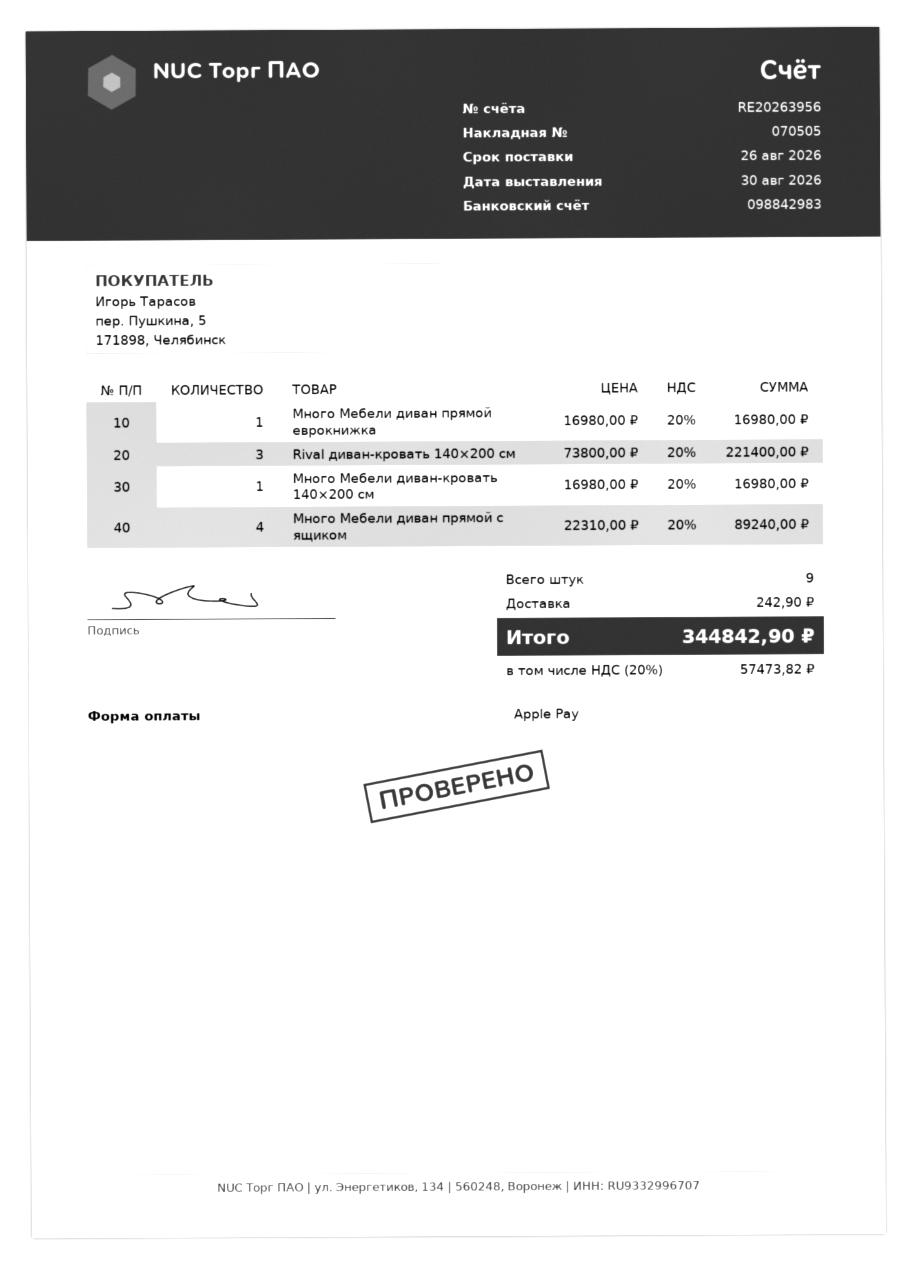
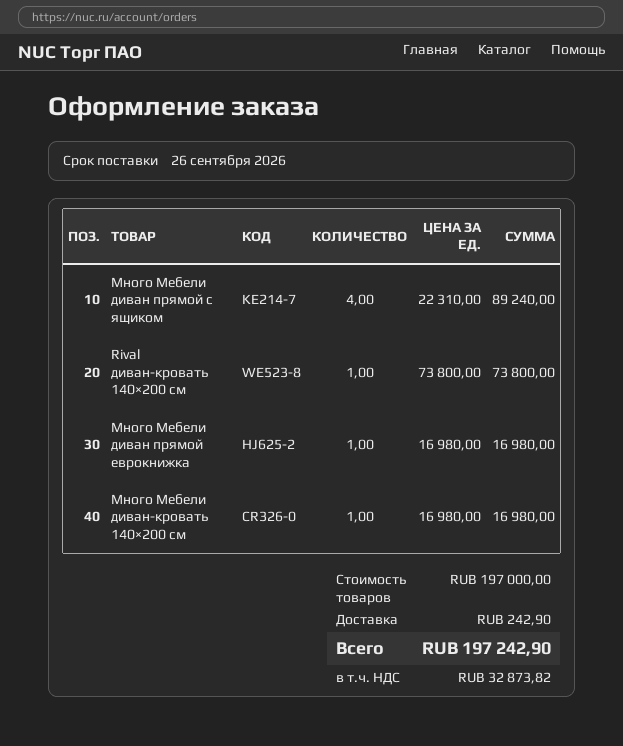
delivery date: 2026-08-26 -> 2026-09-26
Rival диван-кровать 140×200 см: 3 x 73800.00 = 221400.00 -> 1 x 73800.00 = 73800.00
tax: 57473.82 -> 32873.82
total: 344842.90 -> 197242.90

